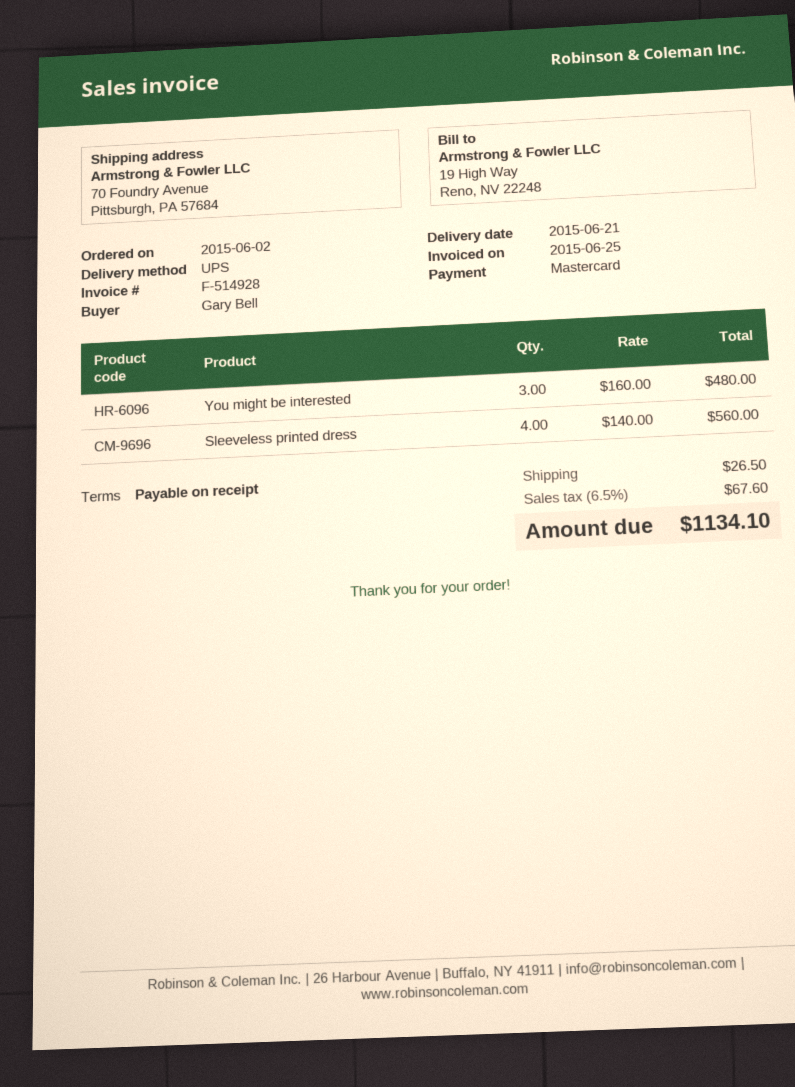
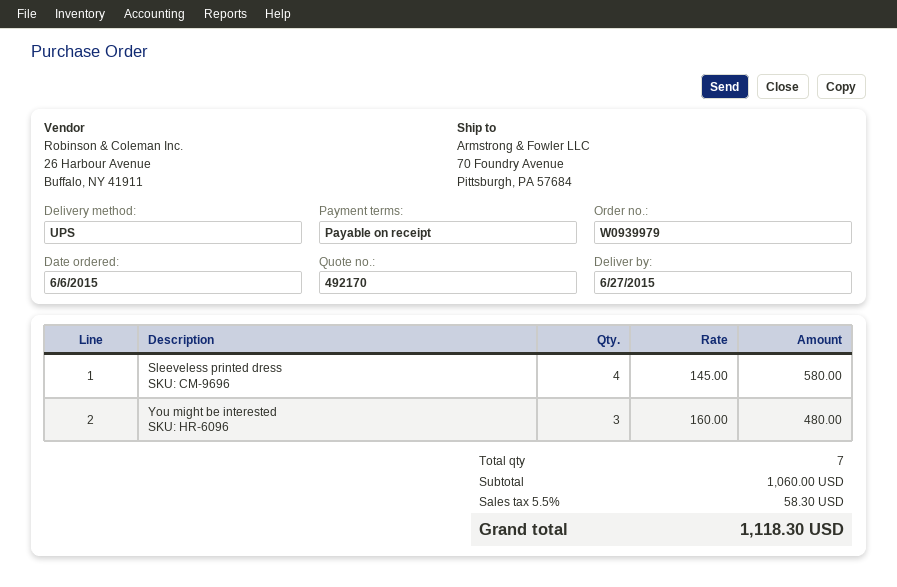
order date: 2015-06-02 -> 2015-06-06
delivery date: 2015-06-21 -> 2015-06-27
Sleeveless printed dress: 4 x 140.00 = 560.00 -> 4 x 145.00 = 580.00
shipping: 26.50 -> none
tax: 6.5% = 67.60 -> 5.5% = 58.30
total: 1134.10 -> 1118.30

